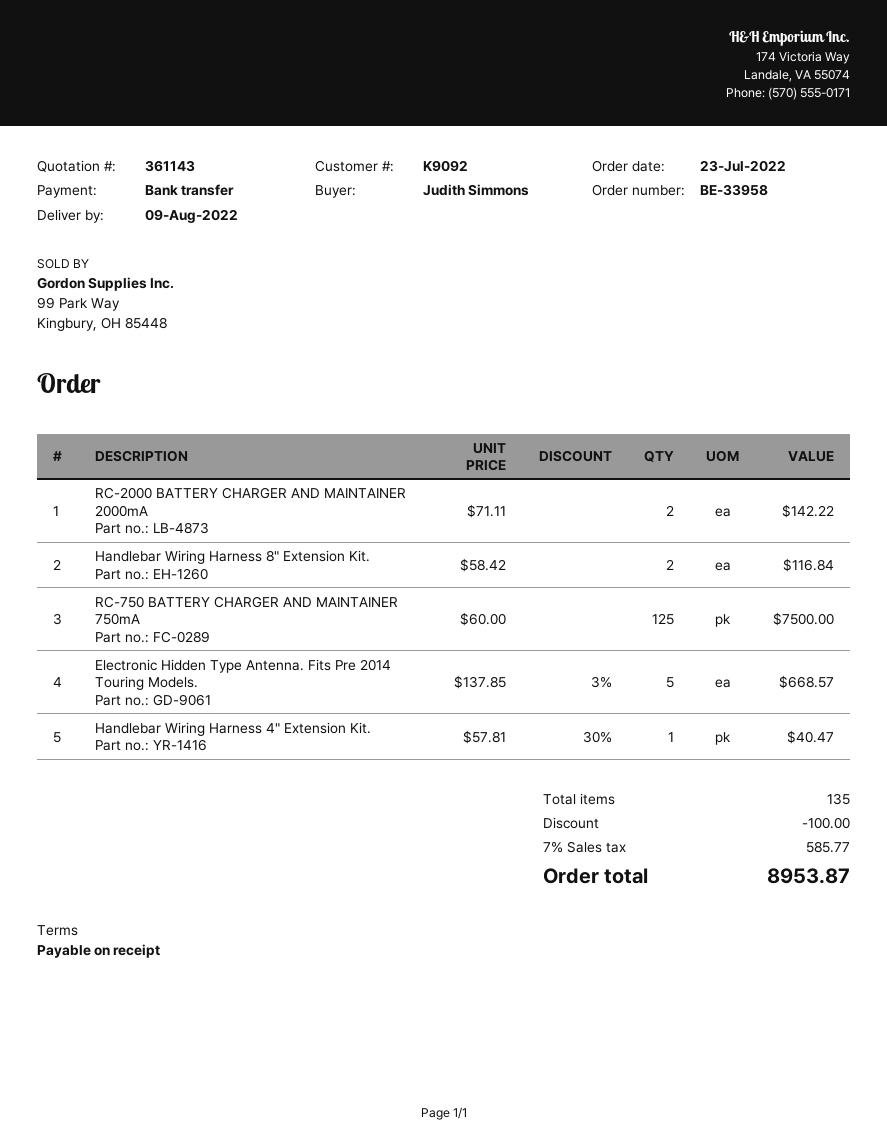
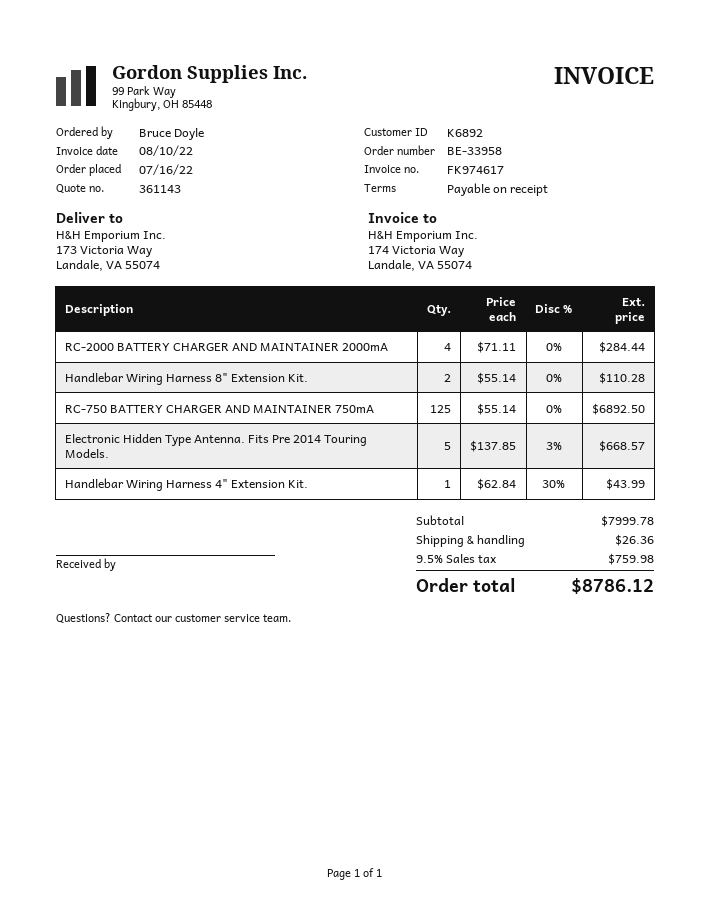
order date: 2022-07-23 -> 2022-07-16
customer number: K9092 -> K6892
ordered by: Judith Simmons -> Bruce Doyle
RC-2000 BATTERY CHARGER AND MAINTAINER 2000mA: 2 x 71.11 = 142.22 -> 4 x 71.11 = 284.44
Handlebar Wiring Harness 8" Extension Kit.: 2 x 58.42 = 116.84 -> 2 x 55.14 = 110.28
RC-750 BATTERY CHARGER AND MAINTAINER 750mA: 125 x 60.00 = 7500.00 -> 125 x 55.14 = 6892.50
Handlebar Wiring Harness 4" Extension Kit.: 1 x 57.81 - 30% = 40.47 -> 1 x 62.84 - 30% = 43.99
discount: 100.00 -> none
shipping: none -> 26.36
tax: 7% = 585.77 -> 9.5% = 759.98
total: 8953.87 -> 8786.12

